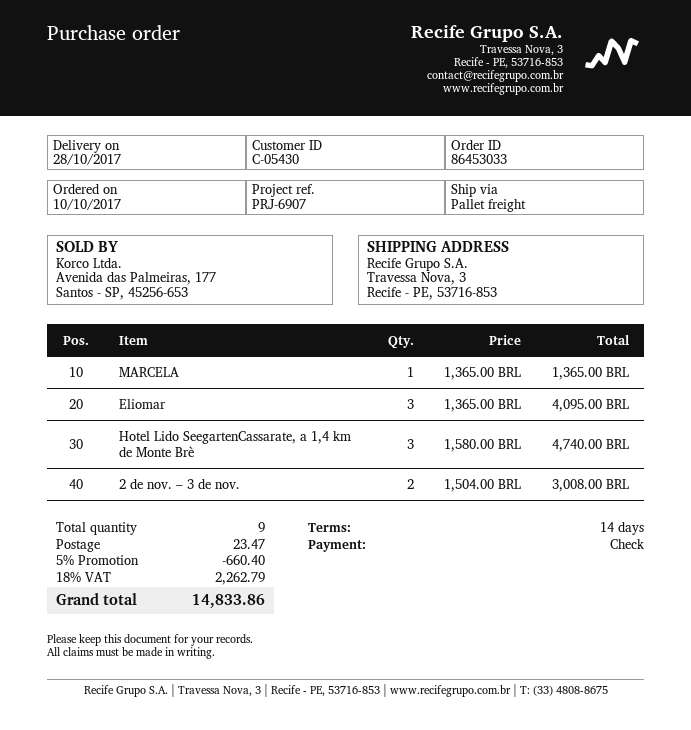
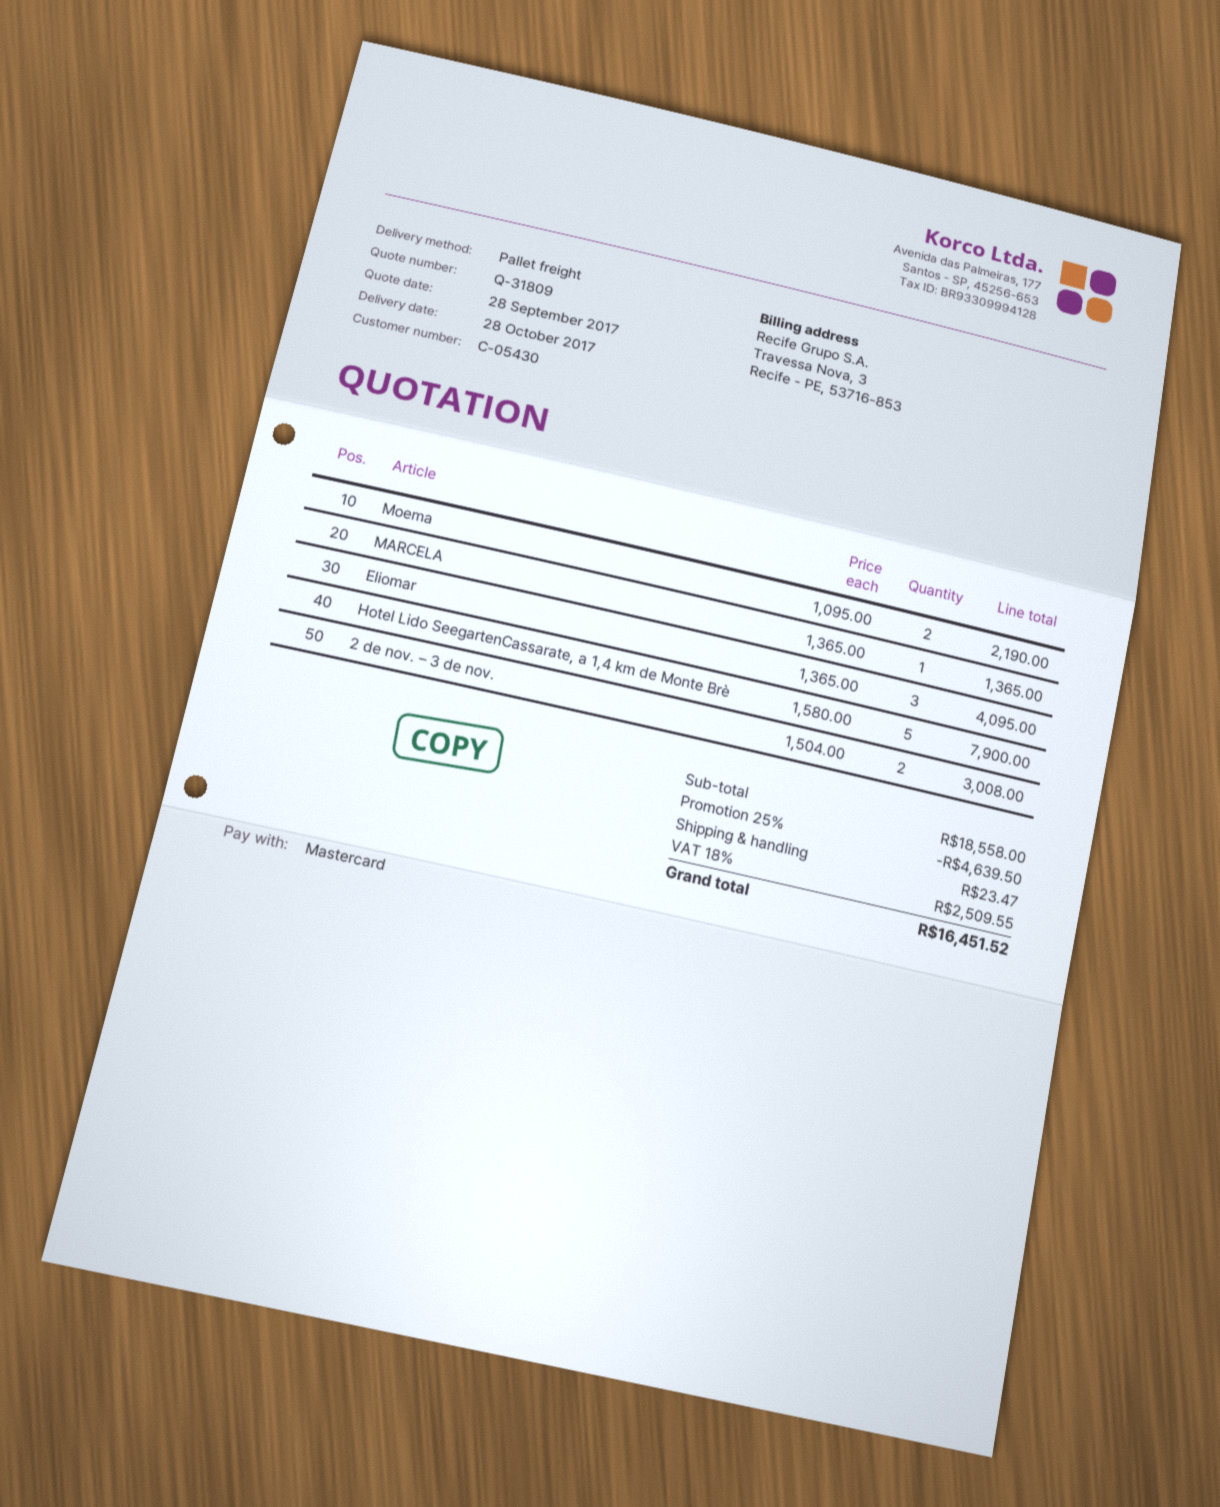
payment method: cheque -> Mastercard
Hotel Lido SeegartenCassarate, a 1,4 km de Monte Brè: 3 x 1580.00 = 4740.00 -> 5 x 1580.00 = 7900.00
Moema: none -> 2 x 1095.00 = 2190.00
discount: 5% = 660.40 -> 25% = 4639.50
tax: 18% = 2262.79 -> 18% = 2509.55
total: 14833.86 -> 16451.52

